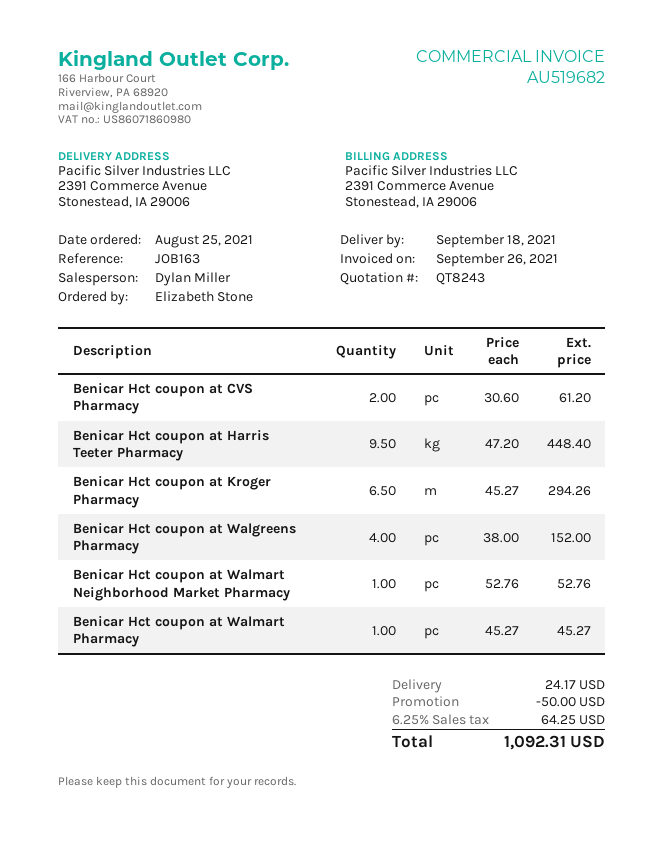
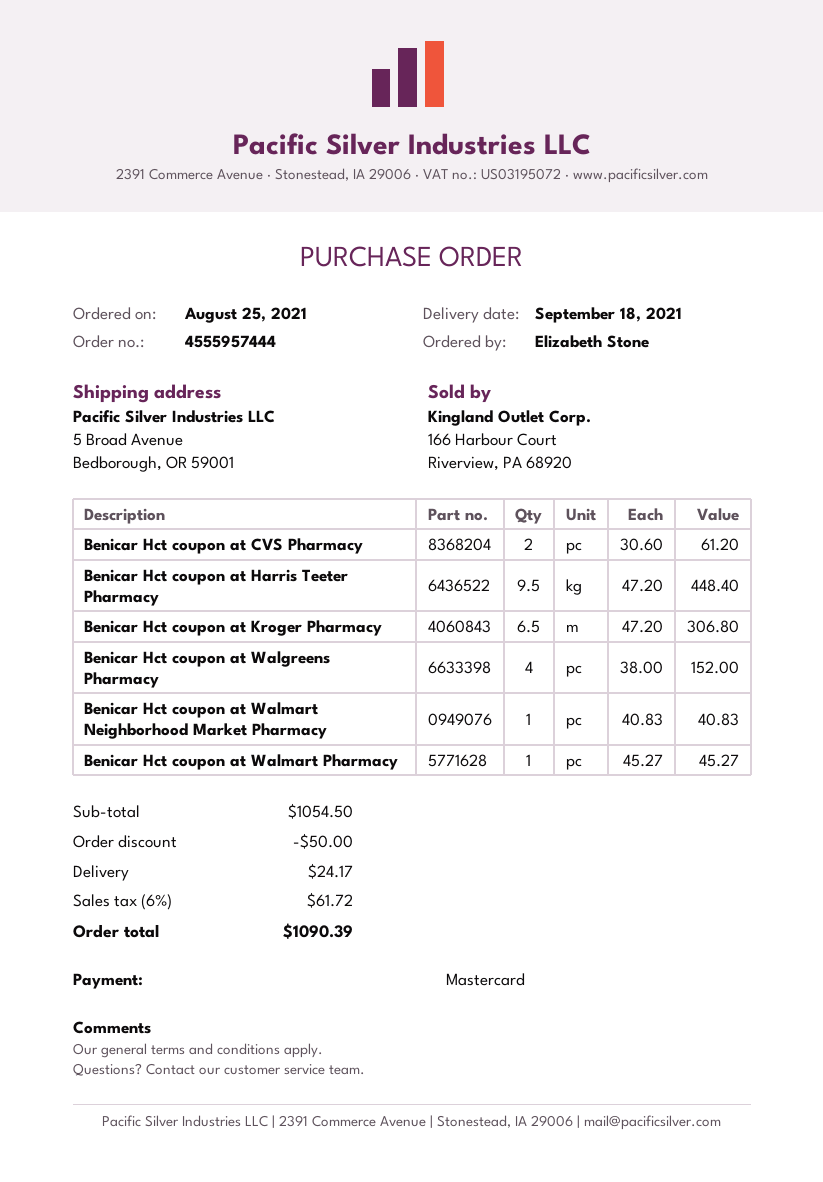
ship to: 2391 Commerce Avenue, Stonestead, IA 29006 -> 5 Broad Avenue, Bedborough, OR 59001
Benicar Hct coupon at Kroger Pharmacy: 6.5 x 45.27 = 294.26 -> 6.5 x 47.20 = 306.80
Benicar Hct coupon at Walmart Neighborhood Market Pharmacy: 1 x 52.76 = 52.76 -> 1 x 40.83 = 40.83
tax: 6.25% = 64.25 -> 6% = 61.72
total: 1092.31 -> 1090.39

